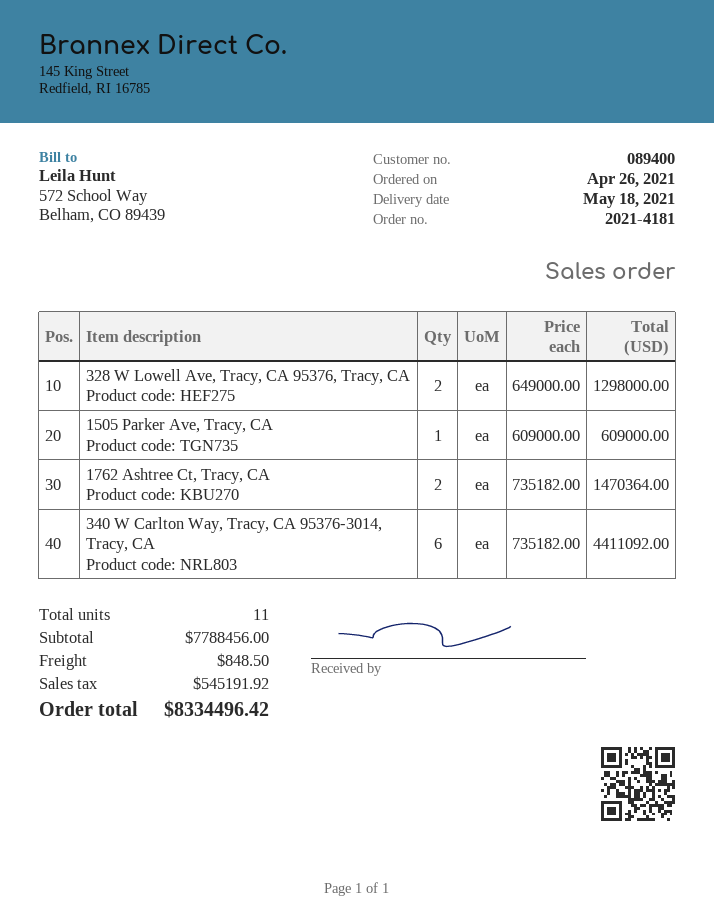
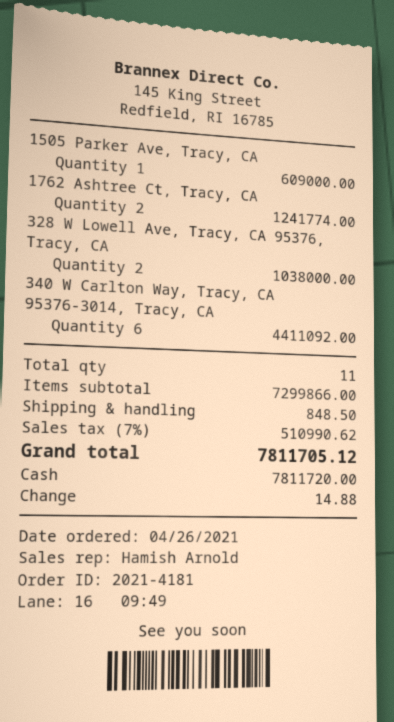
328 W Lowell Ave, Tracy, CA 95376, Tracy, CA: 2 for 1298000.00 -> 2 for 1038000.00
1762 Ashtree Ct, Tracy, CA: 2 for 1470364.00 -> 2 for 1241774.00
subtotal: 7788456.00 -> 7299866.00
tax: 545191.92 -> 510990.62
total: 8334496.42 -> 7811705.12

